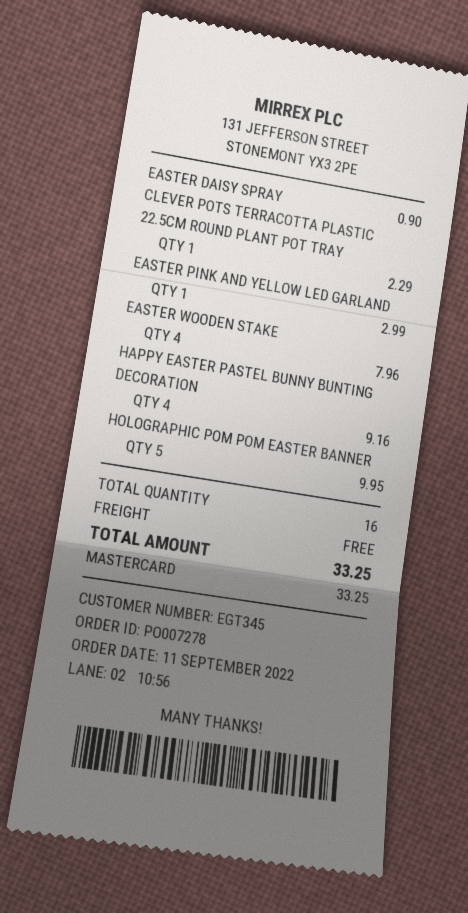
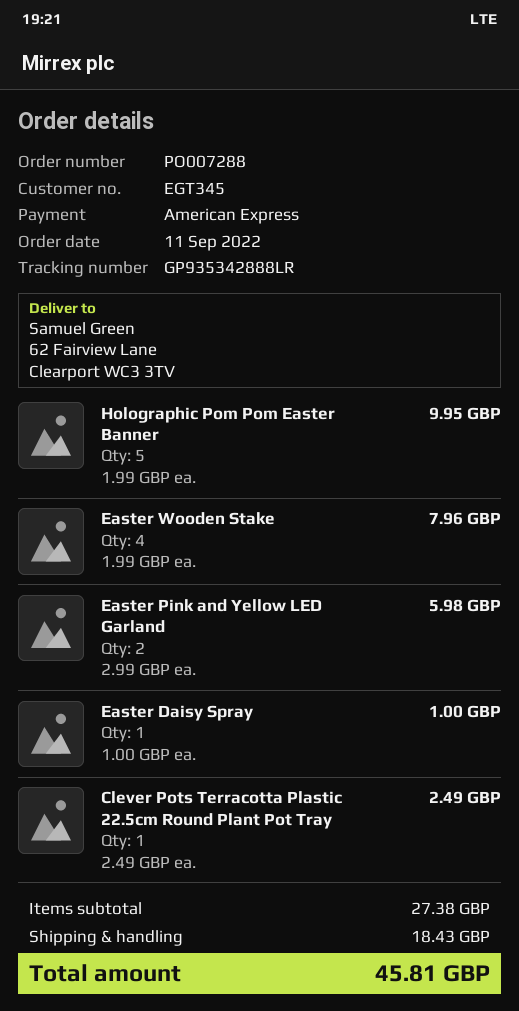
order number: PO007278 -> PO007288
payment method: Mastercard -> American Express
EASTER DAISY SPRAY: 1 for 0.90 -> 1 for 1.00
CLEVER POTS TERRACOTTA PLASTIC 22.5CM ROUND PLANT POT TRAY: 1 for 2.29 -> 1 for 2.49
EASTER PINK AND YELLOW LED GARLAND: 1 for 2.99 -> 2 for 5.98
HAPPY EASTER PASTEL BUNNY BUNTING DECORATION: 4 for 9.16 -> none
shipping: 0.00 -> 18.43
total: 33.25 -> 45.81

